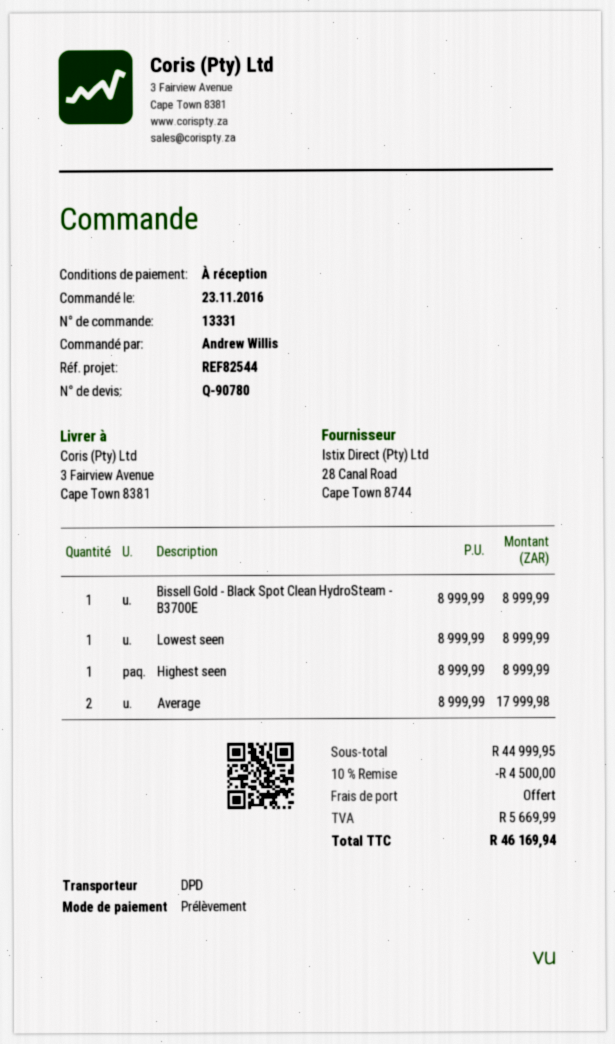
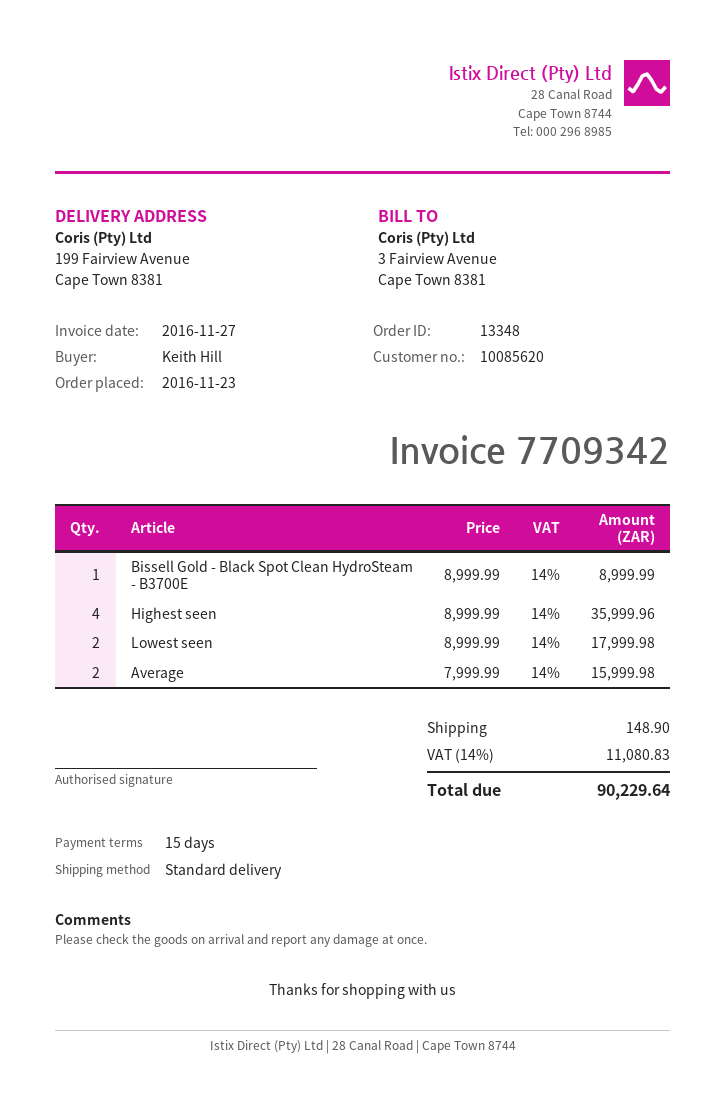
order number: 13331 -> 13348
payment terms: on receipt -> 15 days
ordered by: Andrew Willis -> Keith Hill
shipping method: DPD -> standard
ship to: 3 Fairview Avenue, Cape Town 8381 -> 199 Fairview Avenue, Cape Town 8381
Lowest seen: 1 x 8999.99 = 8999.99 -> 2 x 8999.99 = 17999.98
Highest seen: 1 x 8999.99 = 8999.99 -> 4 x 8999.99 = 35999.96
Average: 2 x 8999.99 = 17999.98 -> 2 x 7999.99 = 15999.98
discount: 10% = 4500.00 -> none
shipping: 0.00 -> 148.90
tax: 5669.99 -> 11080.83
total: 46169.94 -> 90229.64

